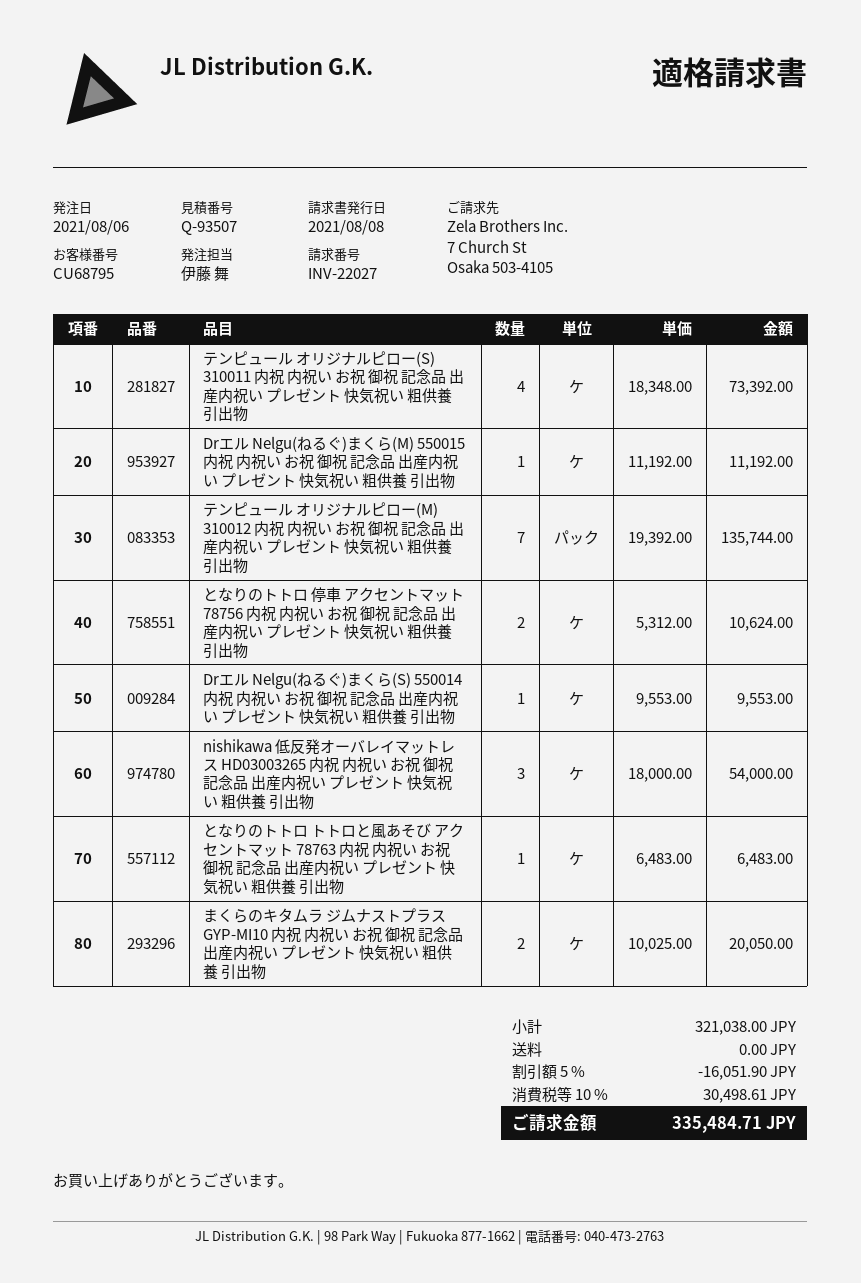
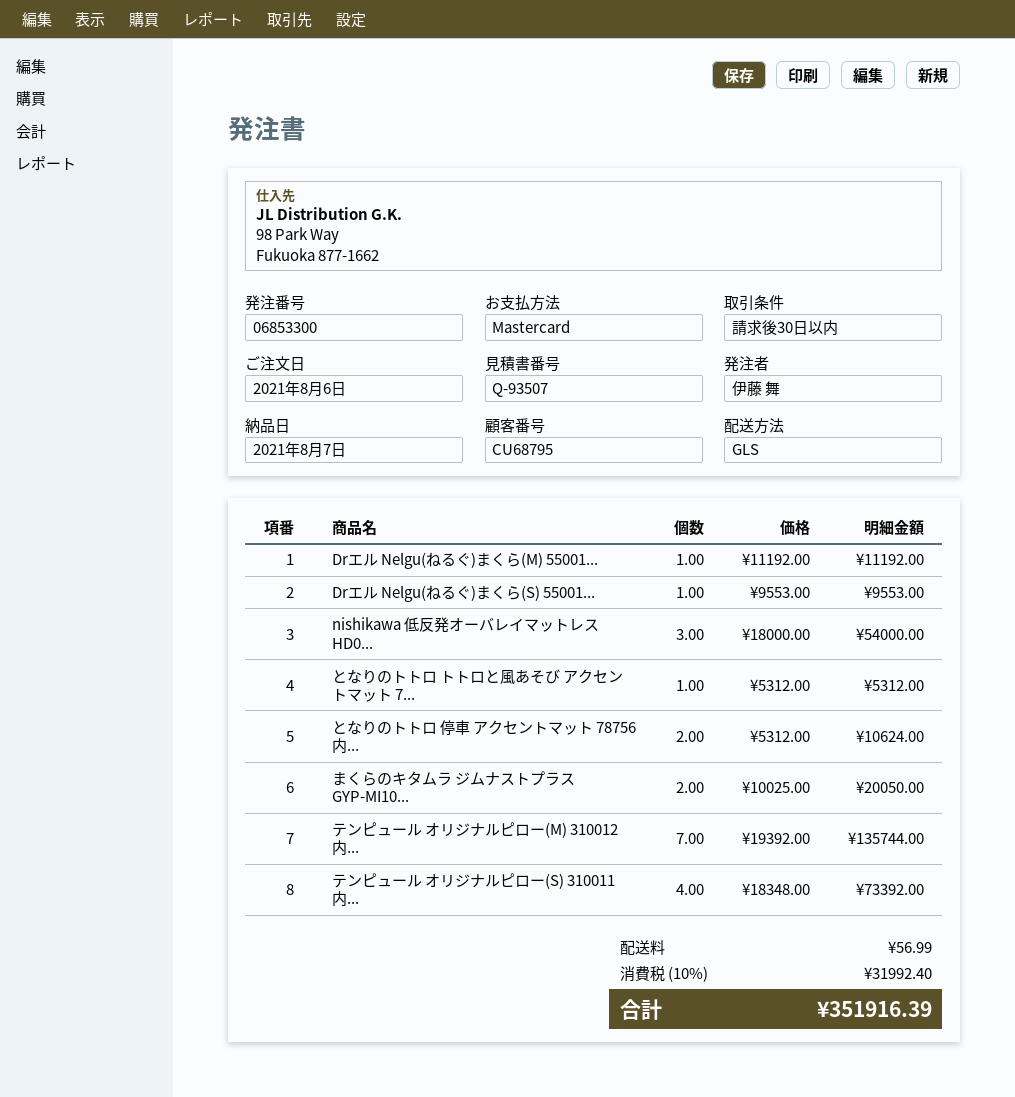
となりのトトロ トトロと風あそび アクセントマット 78763 内祝 内祝い お祝 御祝 記念品 出産内祝い プレゼント 快気祝い 粗供養 引出物: 1 x 6483.00 = 6483.00 -> 1 x 5312.00 = 5312.00
discount: 5% = 16051.90 -> none
shipping: 0.00 -> 56.99
tax: 10% = 30498.61 -> 10% = 31992.40
total: 335484.71 -> 351916.39

